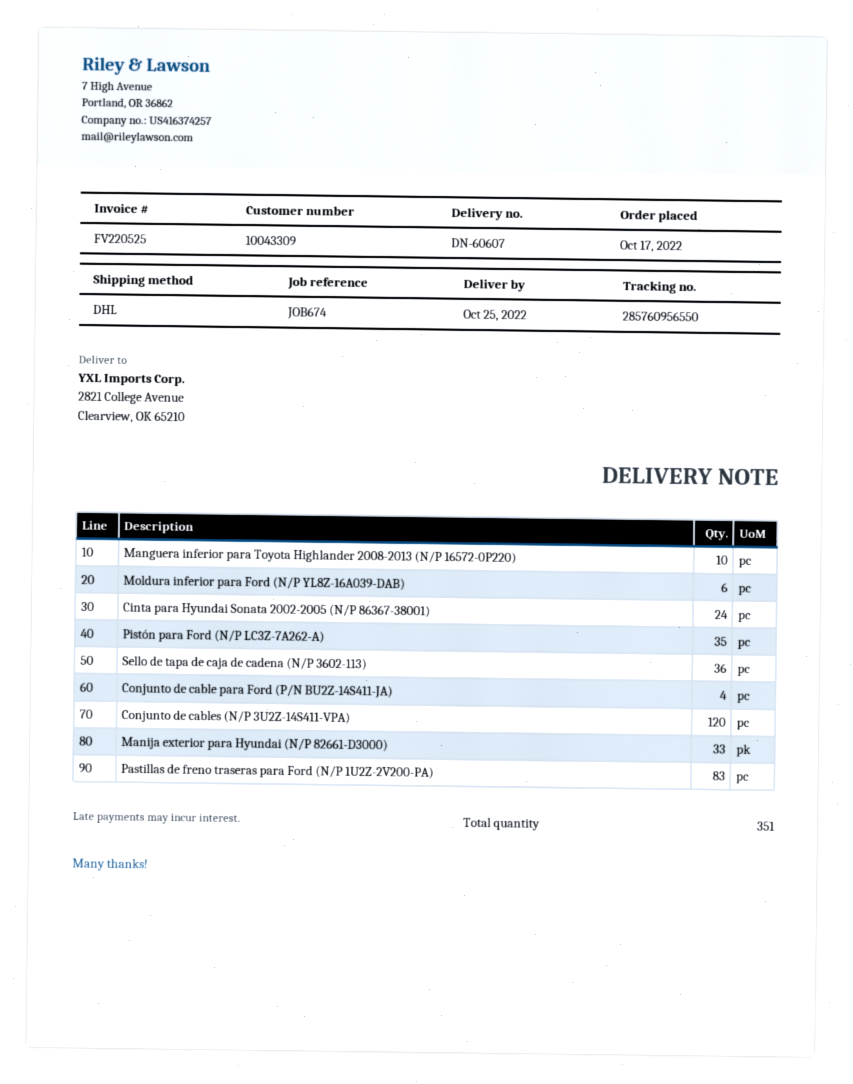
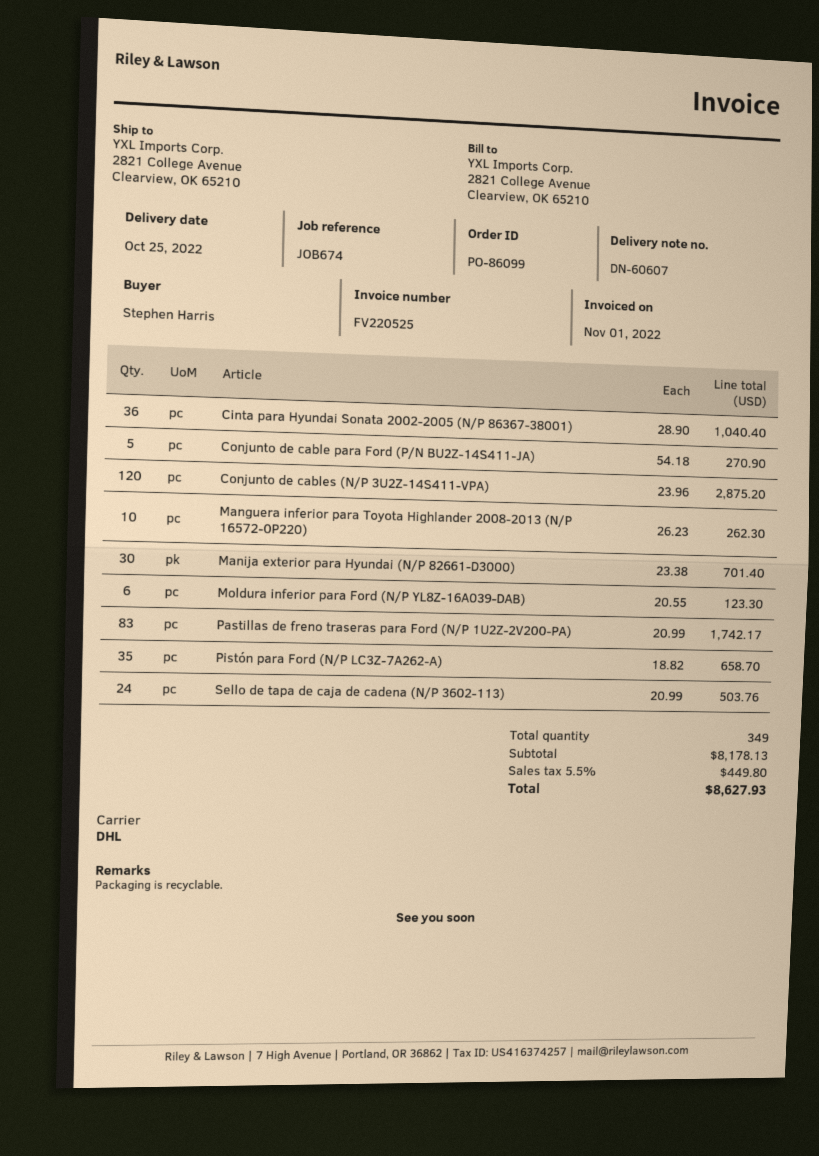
Cinta para Hyundai Sonata 2002-2005 (N/P 86367-38001): 24 -> 36
Sello de tapa de caja de cadena (N/P 3602-113): 36 -> 24
Conjunto de cable para Ford (P/N BU2Z-14S411-JA): 4 -> 5
Manija exterior para Hyundai (N/P 82661-D3000): 33 -> 30
total quantity: 351 -> 349

